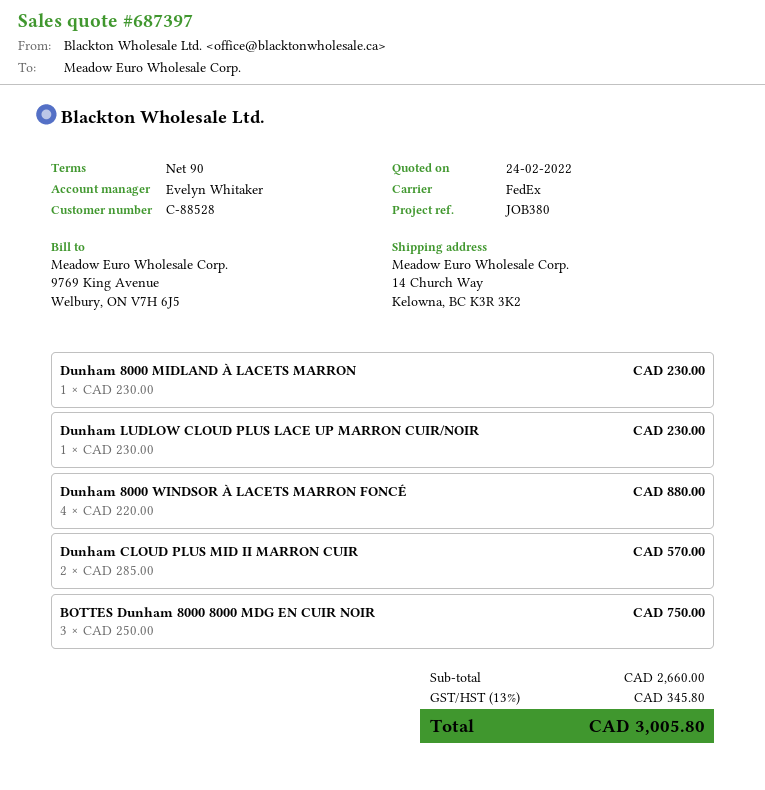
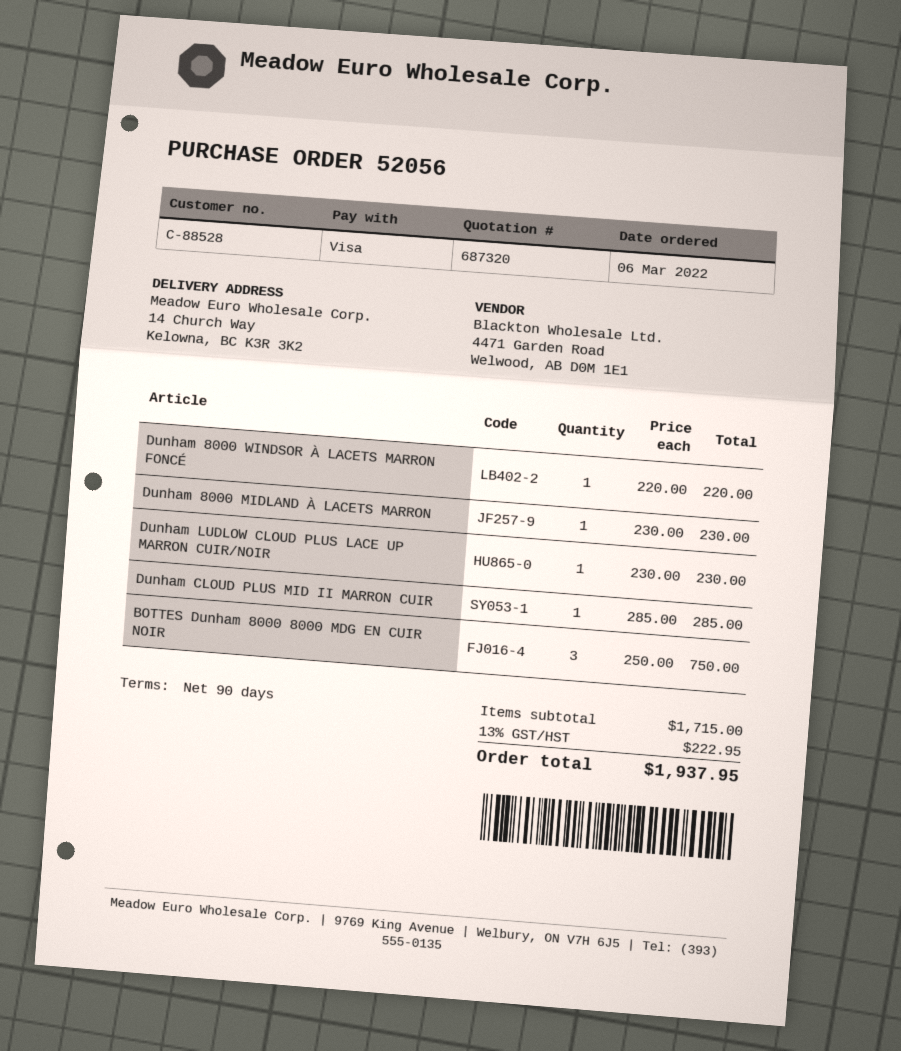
quote number: 687397 -> 687320
Dunham 8000 WINDSOR À LACETS MARRON FONCÉ: 4 x 220.00 = 880.00 -> 1 x 220.00 = 220.00
Dunham CLOUD PLUS MID II MARRON CUIR: 2 x 285.00 = 570.00 -> 1 x 285.00 = 285.00
subtotal: 2660.00 -> 1715.00
tax: 13% = 345.80 -> 13% = 222.95
total: 3005.80 -> 1937.95

